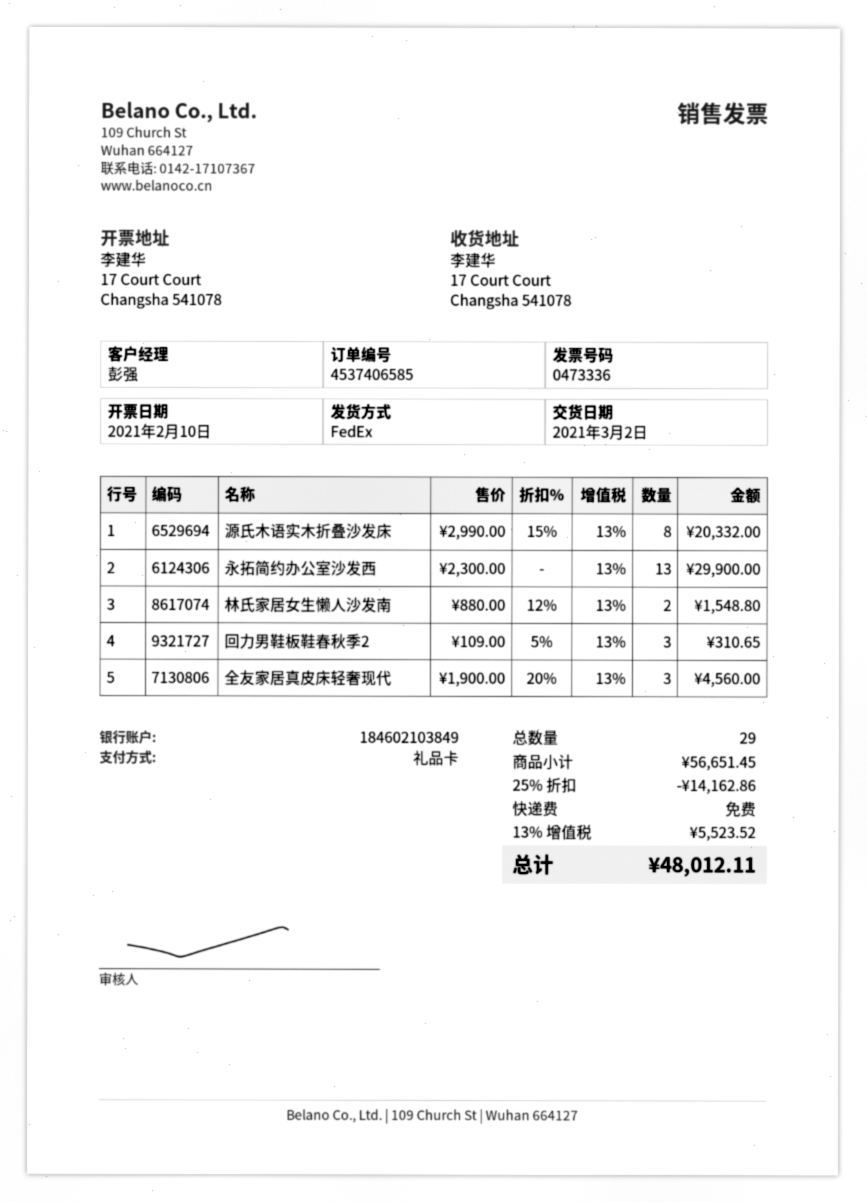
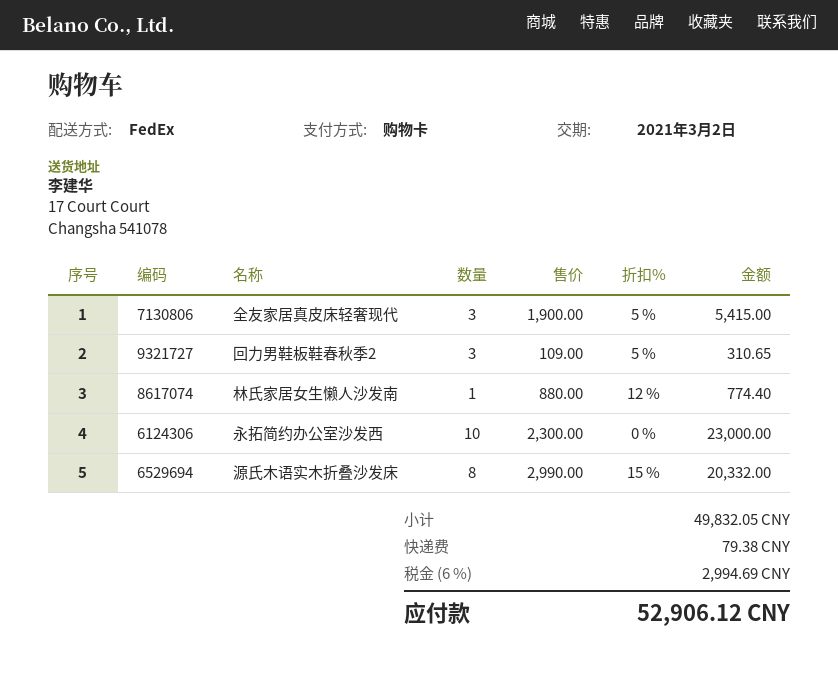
永拓简约办公室沙发西: 13 x 2300.00 = 29900.00 -> 10 x 2300.00 = 23000.00
林氏家居女生懒人沙发南: 2 x 880.00 - 12% = 1548.80 -> 1 x 880.00 - 12% = 774.40
全友家居真皮床轻奢现代: 3 x 1900.00 - 20% = 4560.00 -> 3 x 1900.00 - 5% = 5415.00
subtotal: 56651.45 -> 49832.05
discount: 25% = 14162.86 -> none
shipping: 0.00 -> 79.38
tax: 13% = 5523.52 -> 6% = 2994.69
total: 48012.11 -> 52906.12

